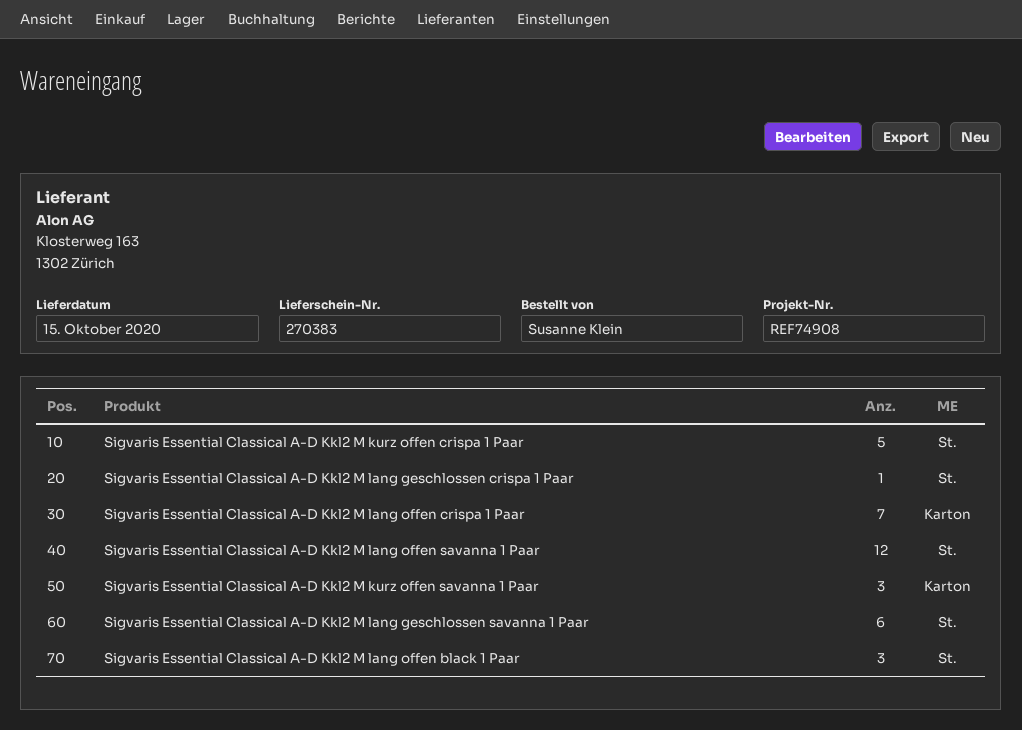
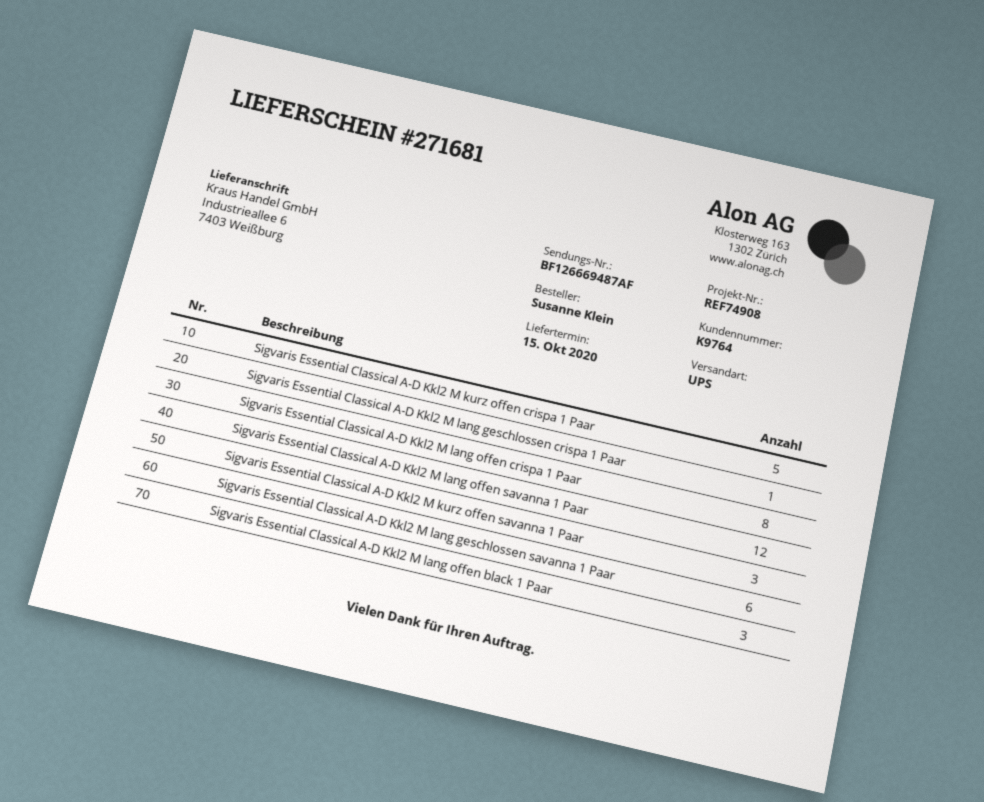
delivery note number: 270383 -> 271681
Sigvaris Essential Classical A-D Kkl2 M lang offen crispa 1 Paar: 7 -> 8

